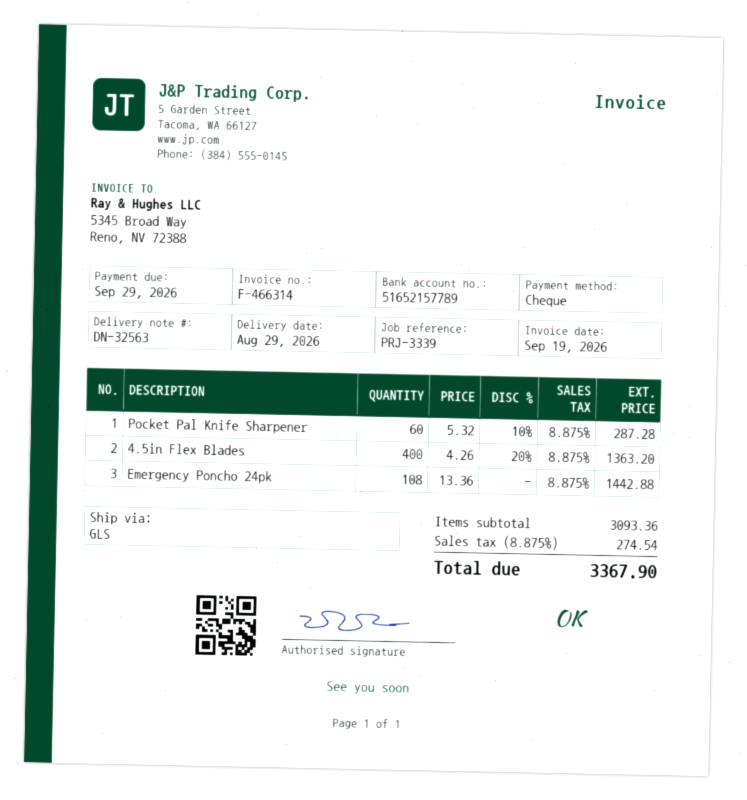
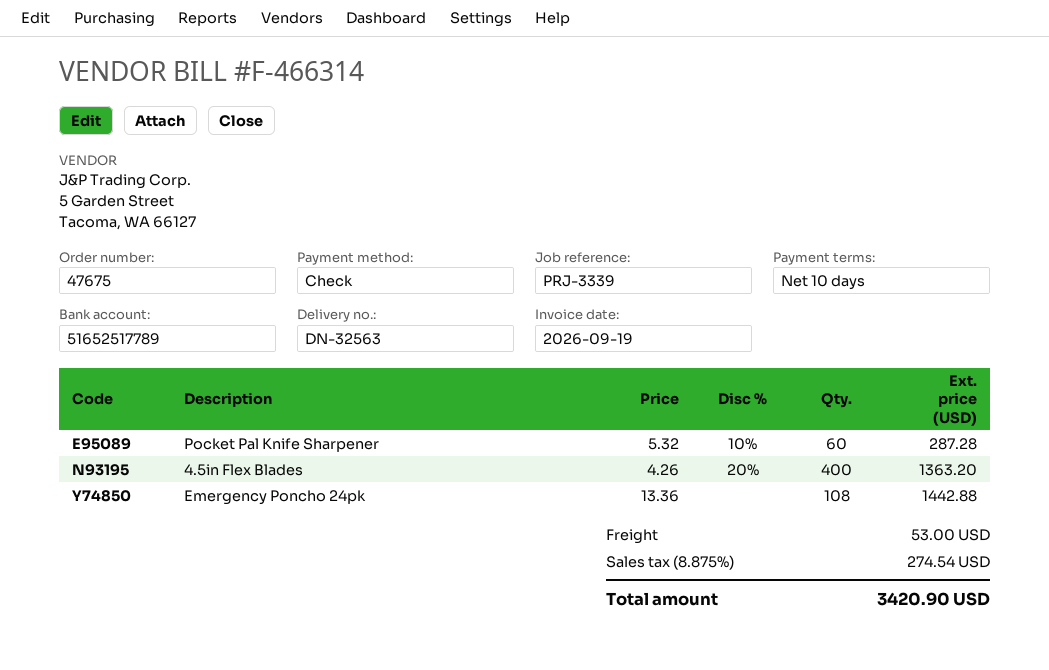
bank account: 51652157789 -> 51652517789
shipping: none -> 53.00
total: 3367.90 -> 3420.90

